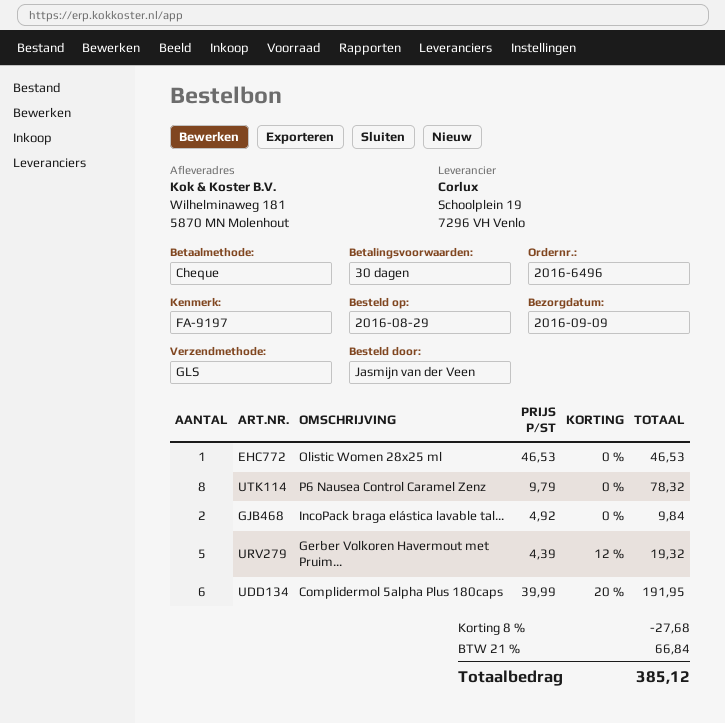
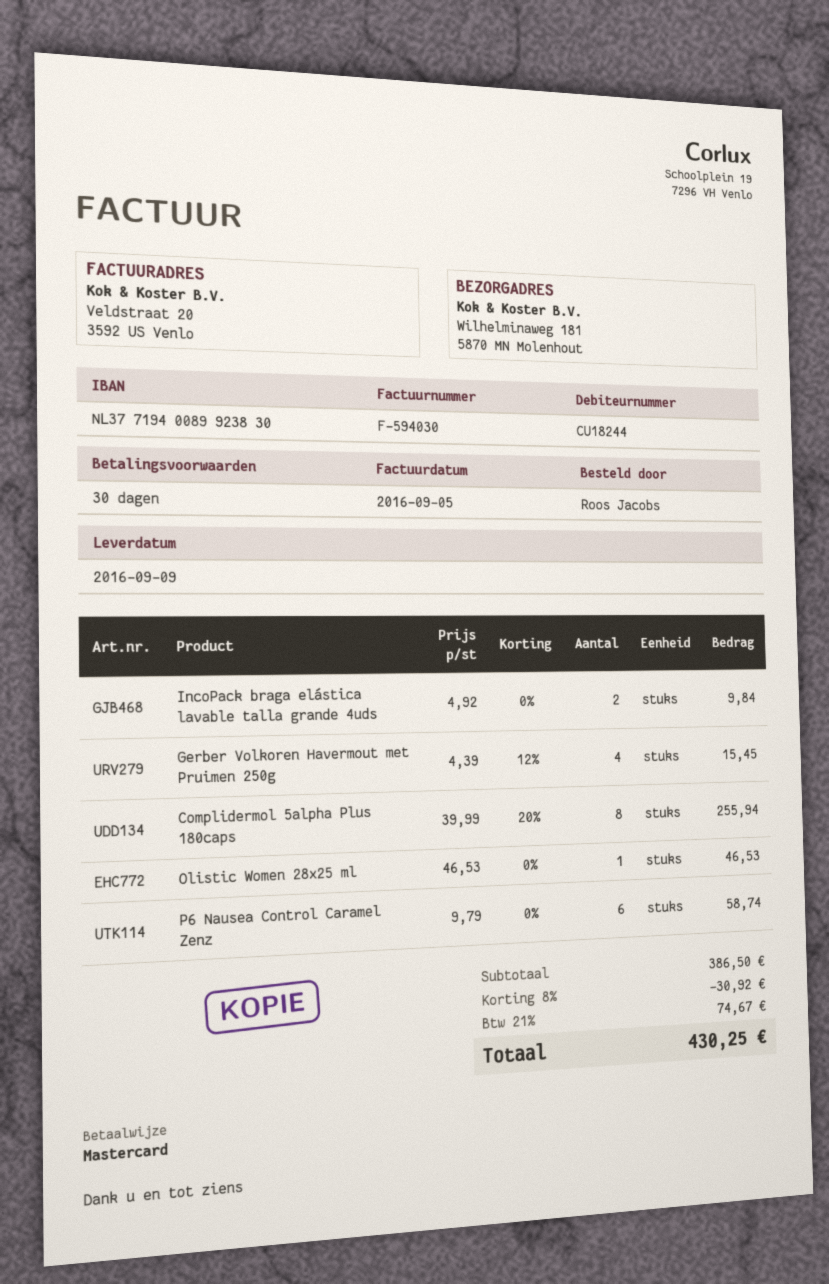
ordered by: Jasmijn van der Veen -> Roos Jacobs
payment method: cheque -> Mastercard
P6 Nausea Control Caramel Zenz: 8 x 9.79 = 78.32 -> 6 x 9.79 = 58.74
Gerber Volkoren Havermout met Pruim...: 5 x 4.39 - 12% = 19.32 -> 4 x 4.39 - 12% = 15.45
Complidermol 5alpha Plus 180caps: 6 x 39.99 - 20% = 191.95 -> 8 x 39.99 - 20% = 255.94
discount: 8% = 27.68 -> 8% = 30.92
tax: 21% = 66.84 -> 21% = 74.67
total: 385.12 -> 430.25

